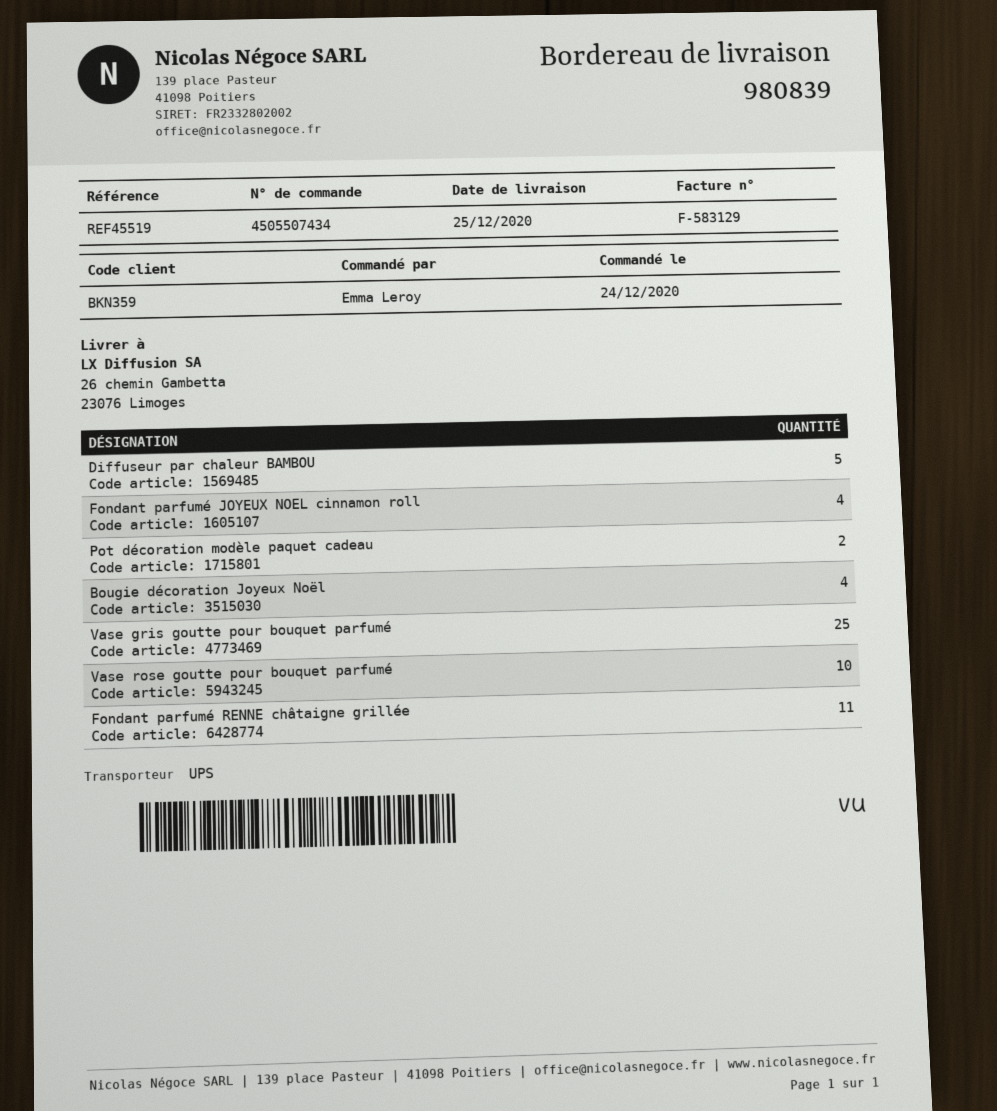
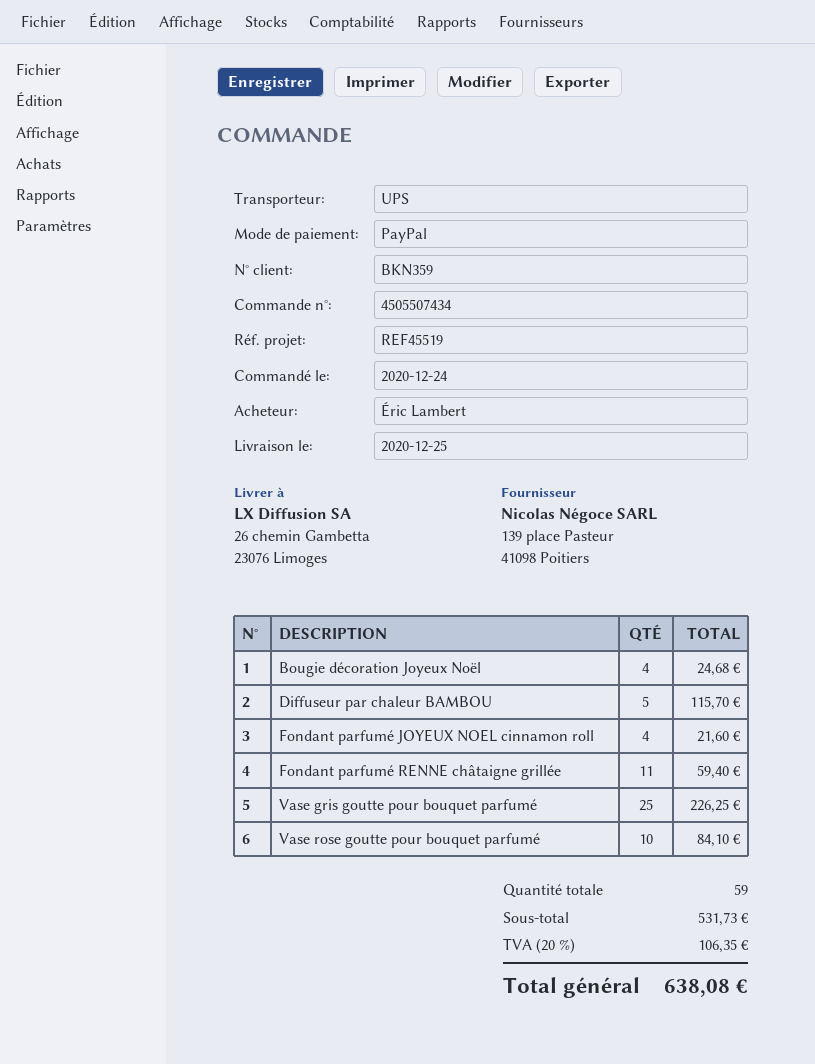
ordered by: Emma Leroy -> Éric Lambert
Pot décoration modèle paquet cadeau: 2 -> none

